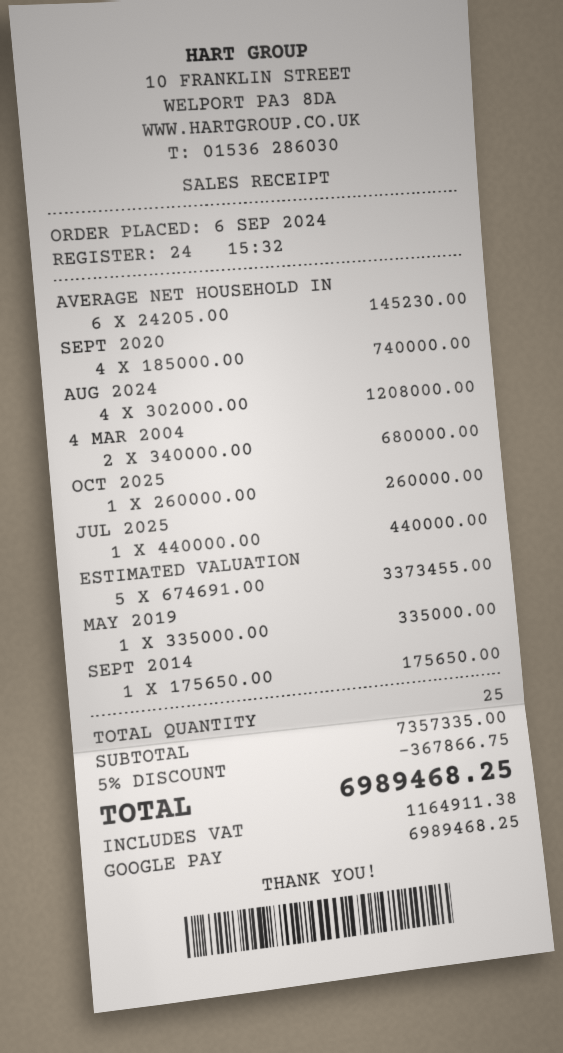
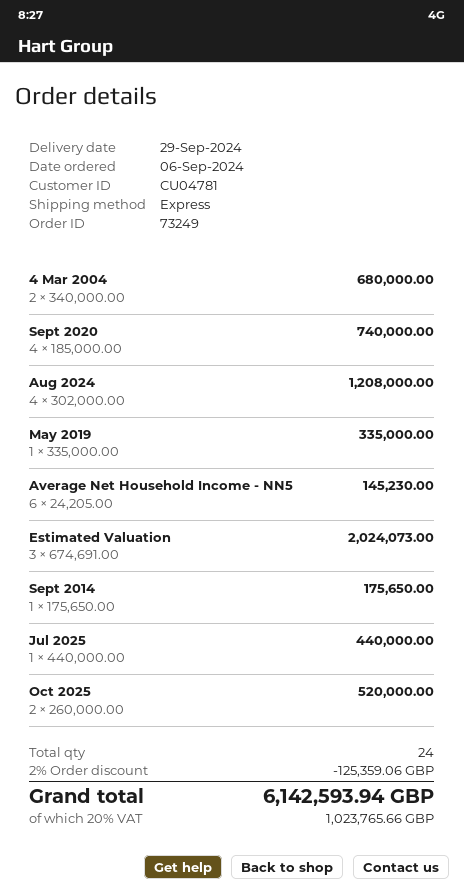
OCT 2025: 1 x 260000.00 = 260000.00 -> 2 x 260000.00 = 520000.00
ESTIMATED VALUATION: 5 x 674691.00 = 3373455.00 -> 3 x 674691.00 = 2024073.00
total quantity: 25 -> 24
discount: 5% = 367866.75 -> 2% = 125359.06
tax: 1164911.38 -> 1023765.66
total: 6989468.25 -> 6142593.94

